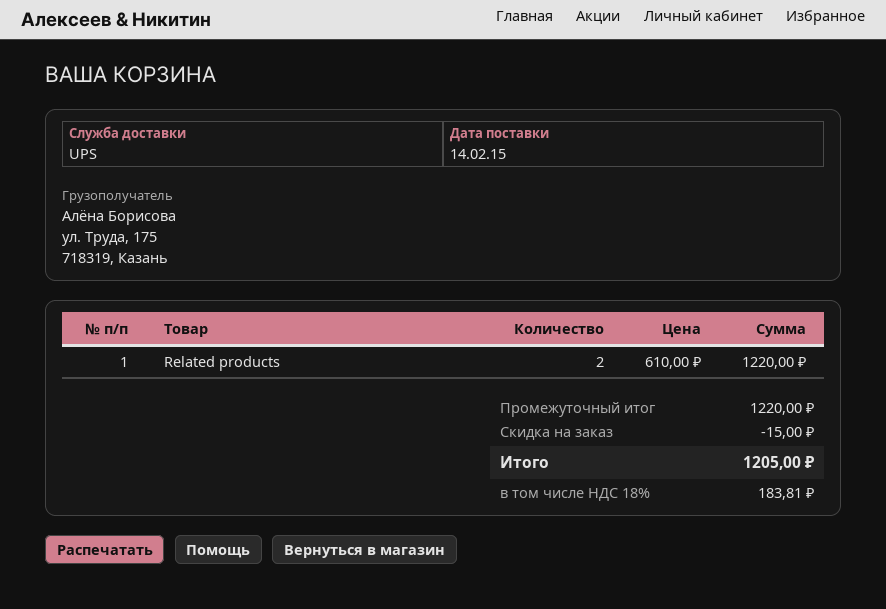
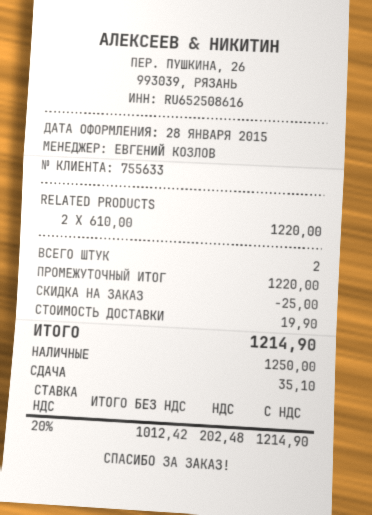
discount: 15.00 -> 25.00
shipping: none -> 19.90
tax: 18% = 183.81 -> 20% = 202.48
total: 1205.00 -> 1214.90

